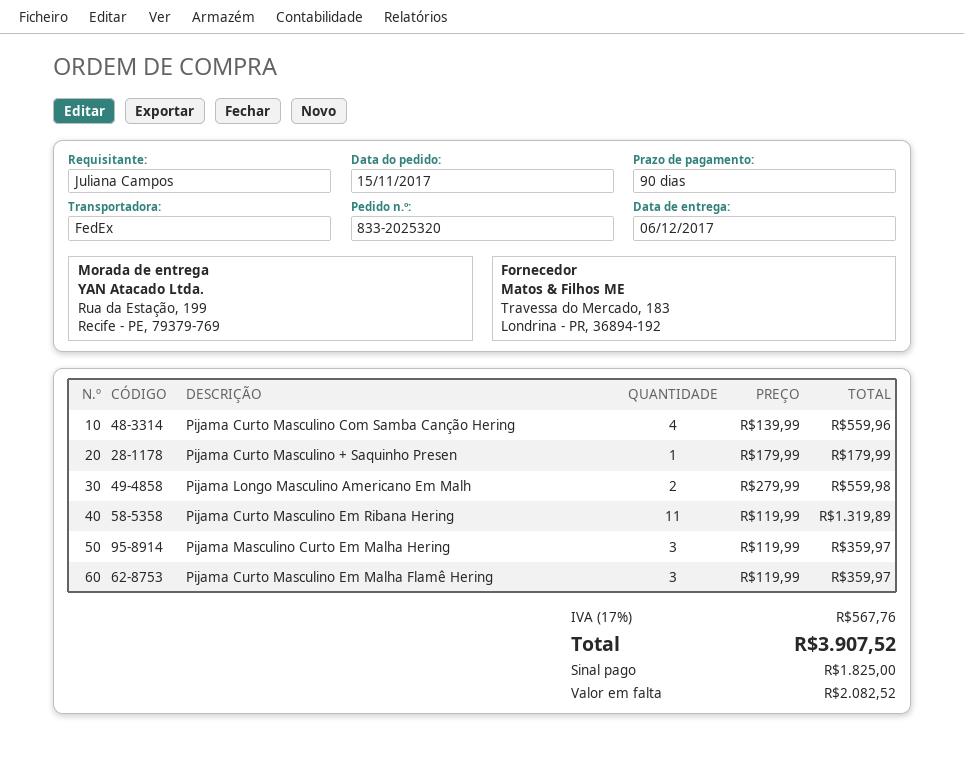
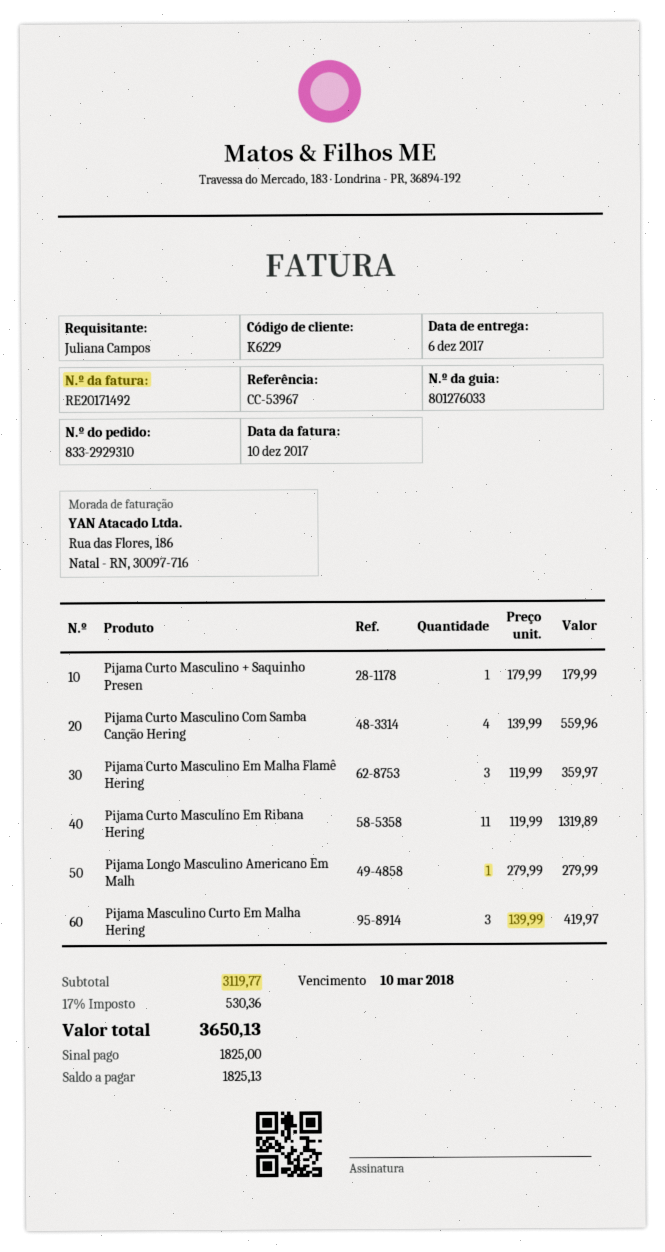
order number: 833-2025320 -> 833-2929310
Pijama Longo Masculino Americano Em Malh: 2 x 279.99 = 559.98 -> 1 x 279.99 = 279.99
Pijama Masculino Curto Em Malha Hering: 3 x 119.99 = 359.97 -> 3 x 139.99 = 419.97
tax: 17% = 567.76 -> 17% = 530.36
total: 3907.52 -> 3650.13
balance: 2082.52 -> 1825.13

